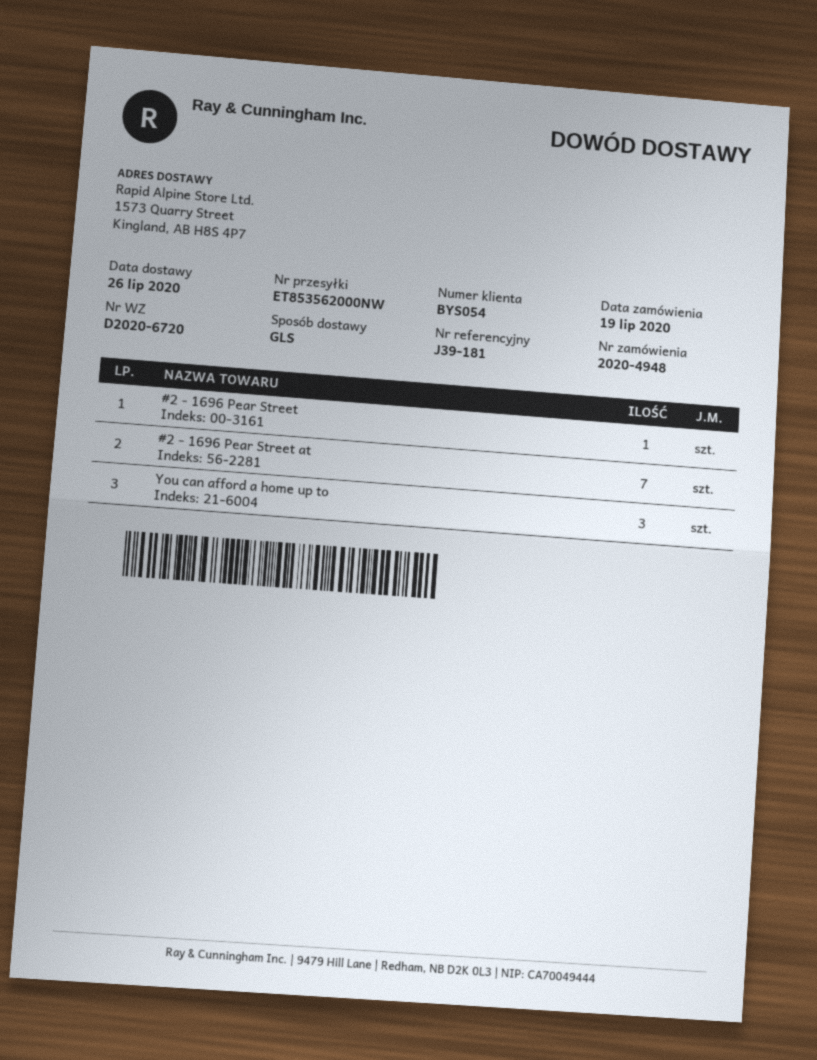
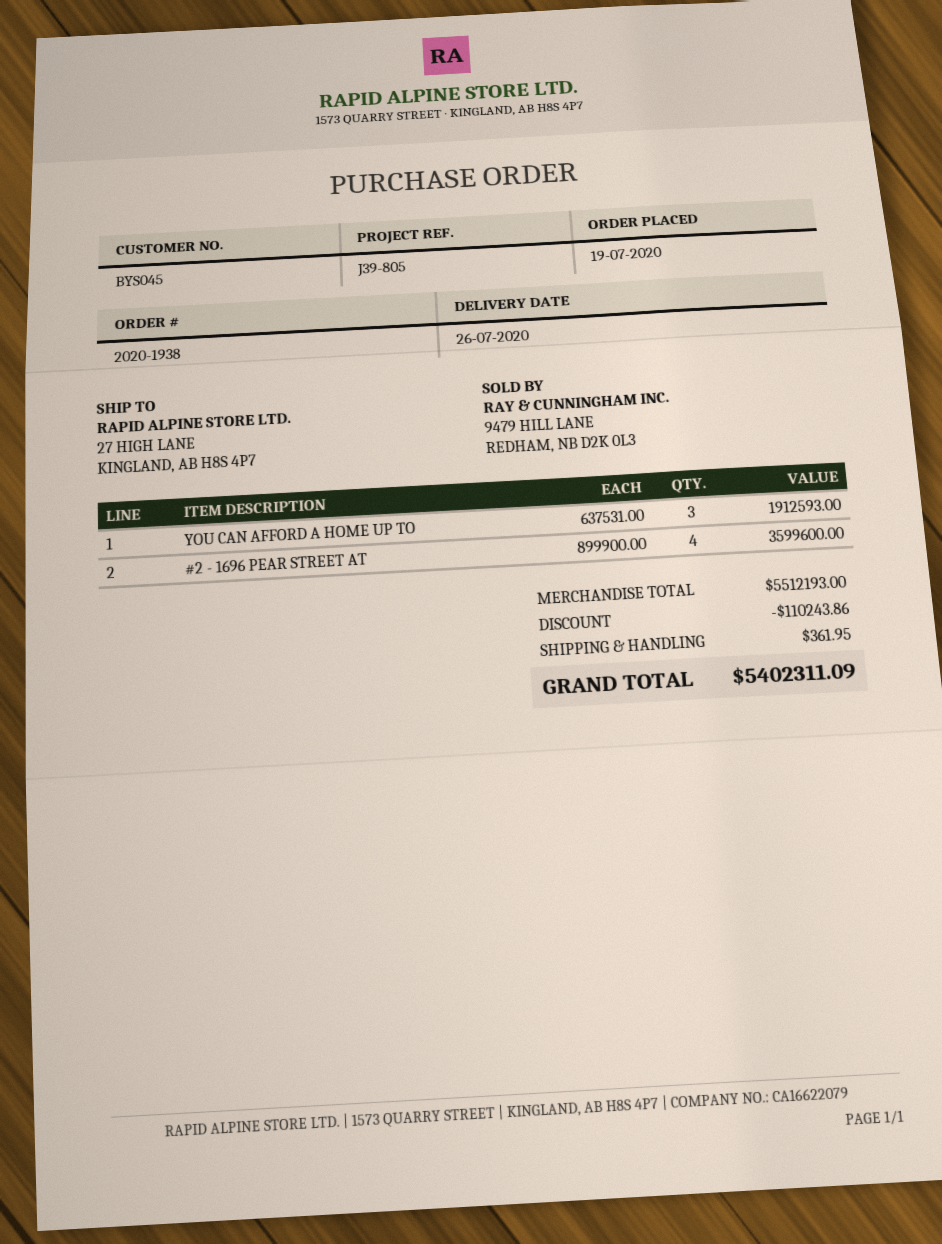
order number: 2020-4948 -> 2020-1938
customer number: BYS054 -> BYS045
reference: J39-181 -> J39-805
ship to: 1573 Quarry Street, Kingland, AB H8S 4P7 -> 27 HIGH LANE, KINGLAND, AB H8S 4P7
#2 - 1696 Pear Street: 1 -> none
#2 - 1696 Pear Street at: 7 -> 4

